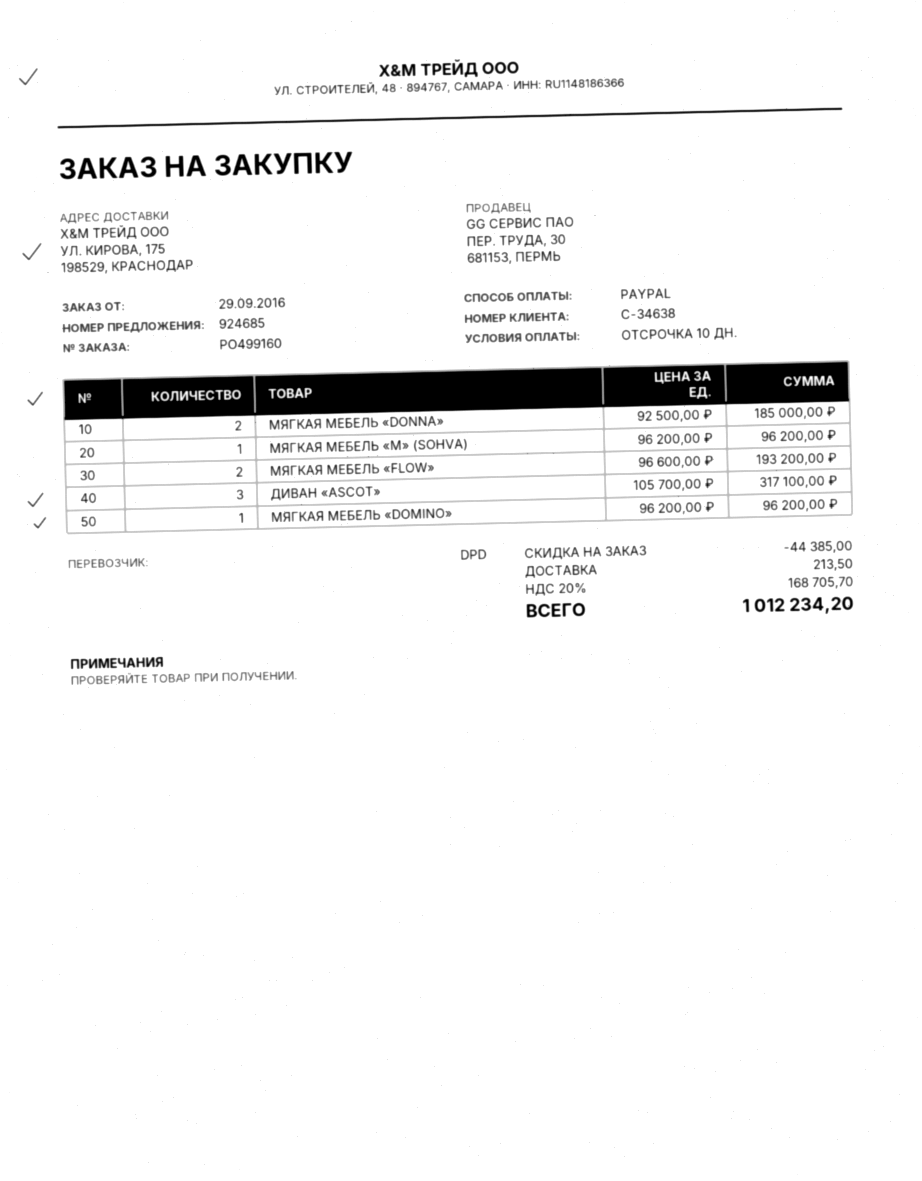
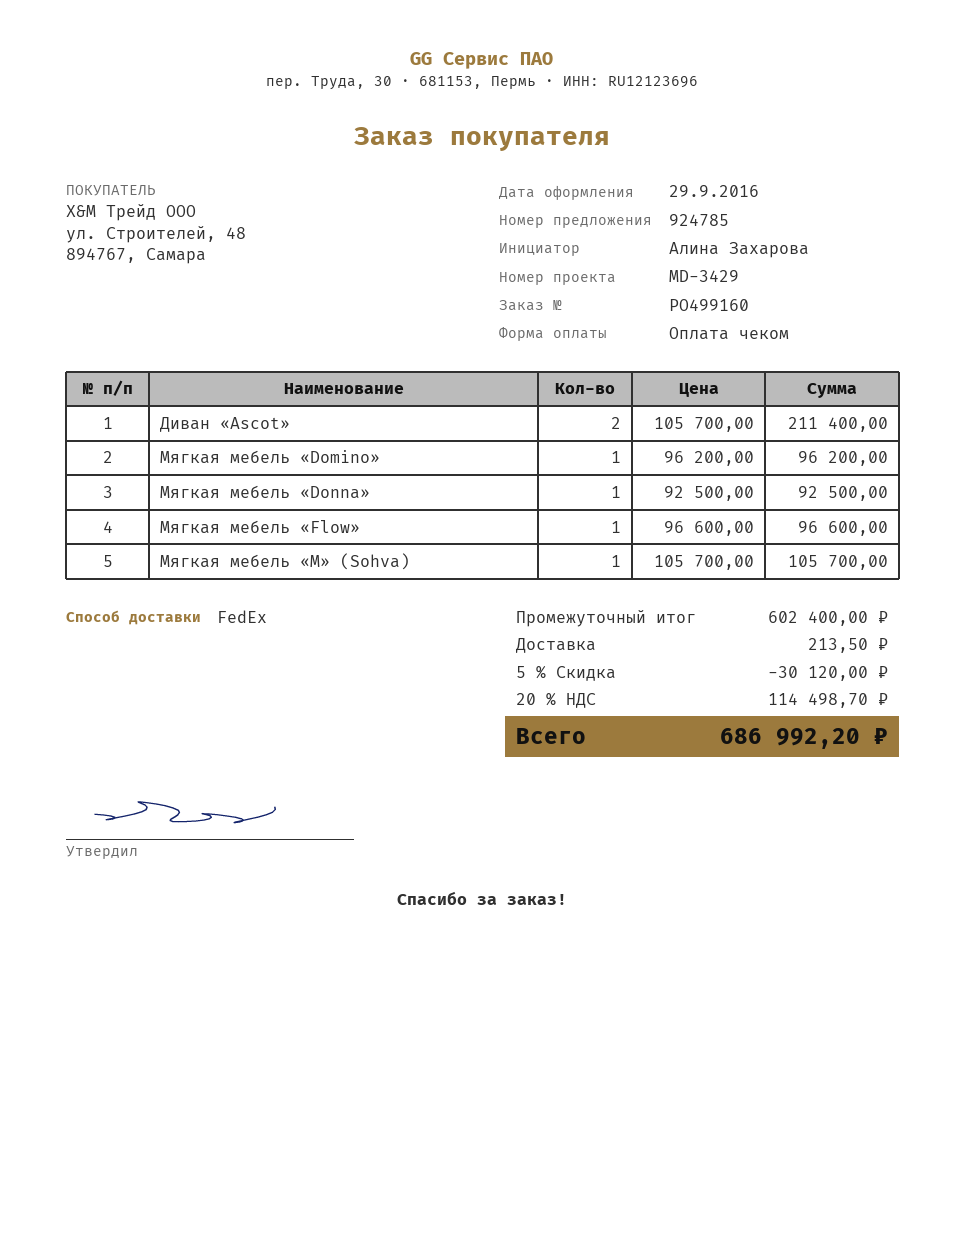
quote number: 924685 -> 924785
payment method: PayPal -> cheque
shipping method: DPD -> FedEx
МЯГКАЯ МЕБЕЛЬ «DONNA»: 2 x 92500.00 = 185000.00 -> 1 x 92500.00 = 92500.00
МЯГКАЯ МЕБЕЛЬ «M» (SOHVA): 1 x 96200.00 = 96200.00 -> 1 x 105700.00 = 105700.00
МЯГКАЯ МЕБЕЛЬ «FLOW»: 2 x 96600.00 = 193200.00 -> 1 x 96600.00 = 96600.00
ДИВАН «ASCOT»: 3 x 105700.00 = 317100.00 -> 2 x 105700.00 = 211400.00
discount: 44385.00 -> 30120.00
tax: 20% = 168705.70 -> 20% = 114498.70
total: 1012234.20 -> 686992.20

